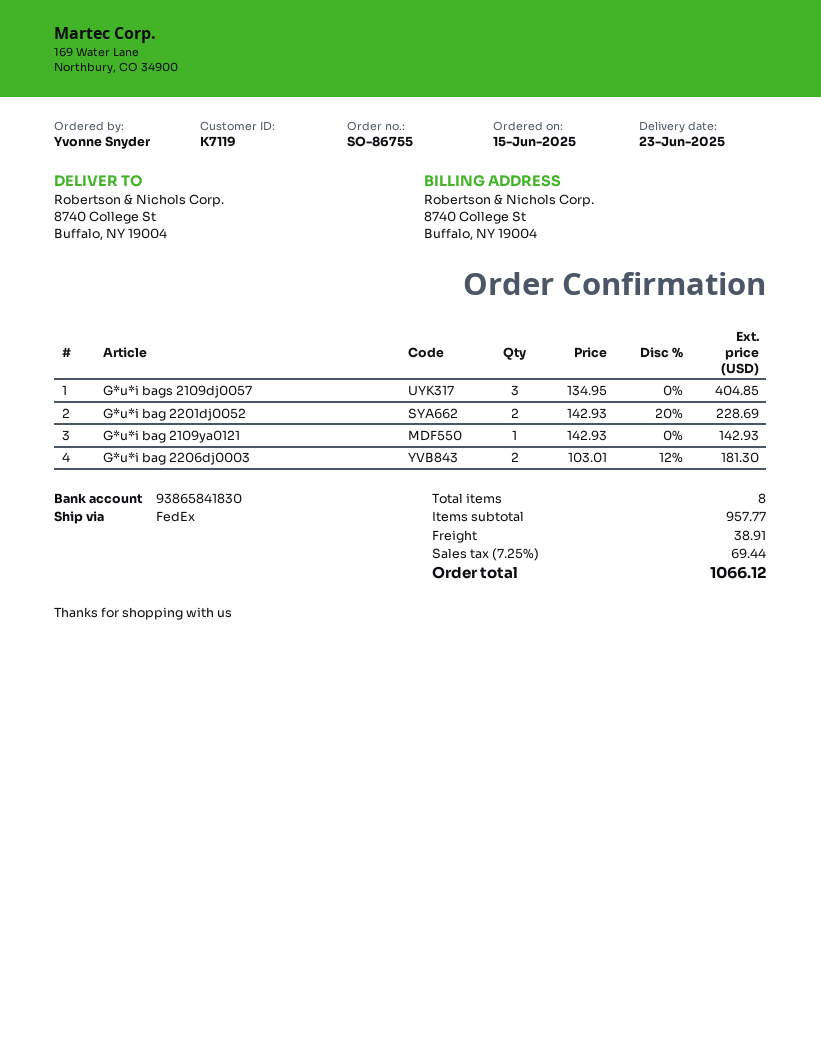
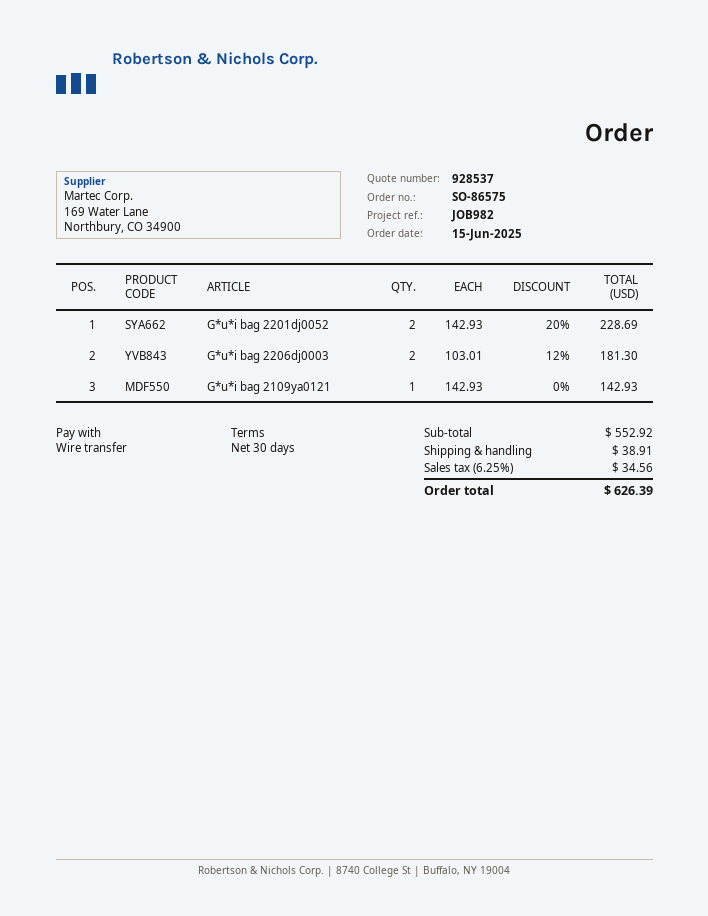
order number: SO-86755 -> SO-86575
G*u*i bags 2109dj0057: 3 x 134.95 = 404.85 -> none
subtotal: 957.77 -> 552.92
tax: 7.25% = 69.44 -> 6.25% = 34.56
total: 1066.12 -> 626.39

